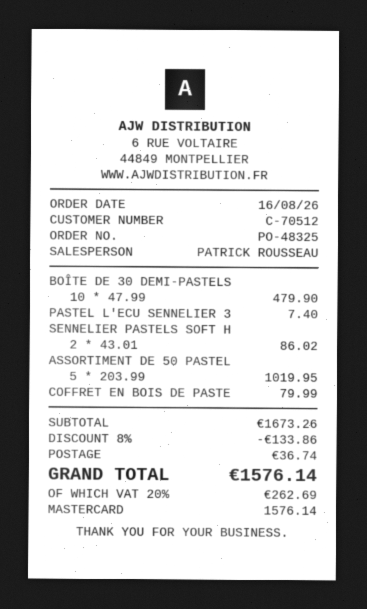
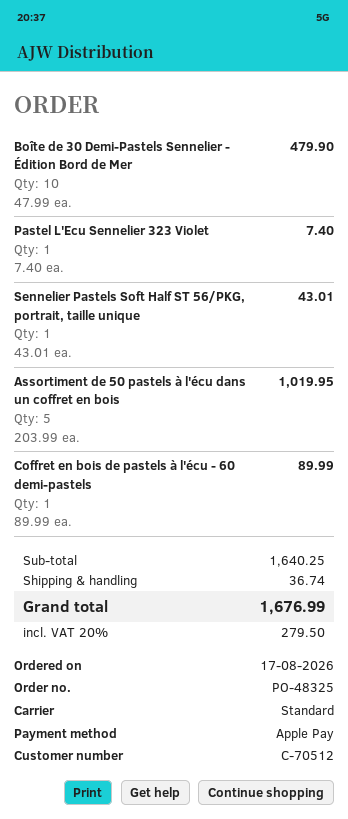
order date: 2026-08-16 -> 2026-08-17
payment method: Mastercard -> Apple Pay
SENNELIER PASTELS SOFT H: 2 x 43.01 = 86.02 -> 1 x 43.01 = 43.01
COFFRET EN BOIS DE PASTE: 1 x 79.99 = 79.99 -> 1 x 89.99 = 89.99
subtotal: 1673.26 -> 1640.25
discount: 8% = 133.86 -> none
tax: 20% = 262.69 -> 20% = 279.50
total: 1576.14 -> 1676.99

